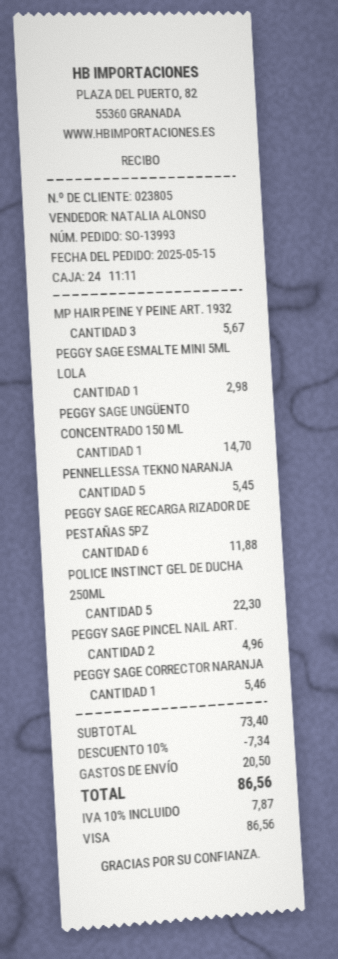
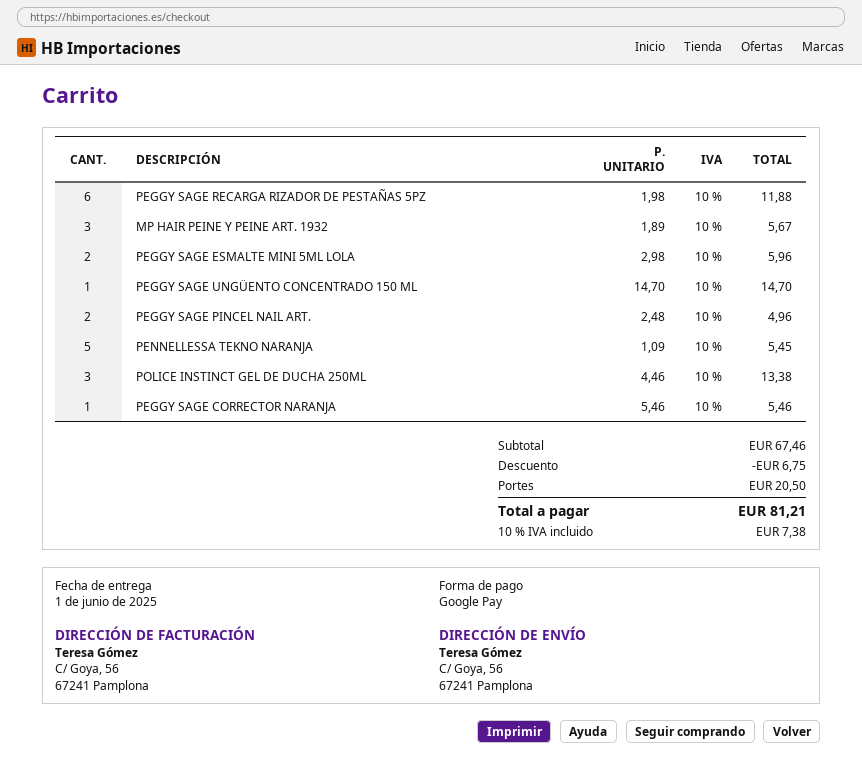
payment method: Visa -> Google Pay
PEGGY SAGE ESMALTE MINI 5ML LOLA: 1 for 2.98 -> 2 for 5.96
POLICE INSTINCT GEL DE DUCHA 250ML: 5 for 22.30 -> 3 for 13.38
subtotal: 73.40 -> 67.46
discount: 7.34 -> 6.75
tax: 10% = 7.87 -> 10% = 7.38
total: 86.56 -> 81.21

